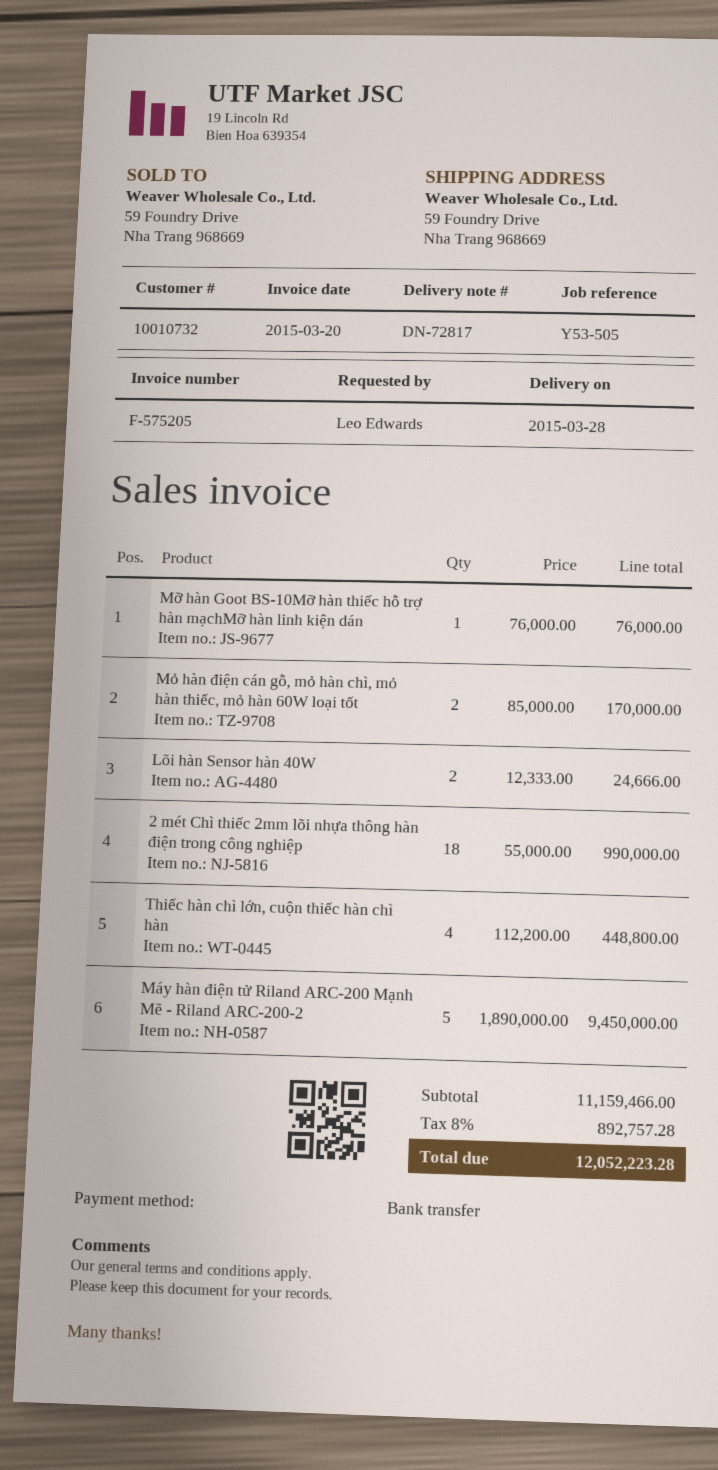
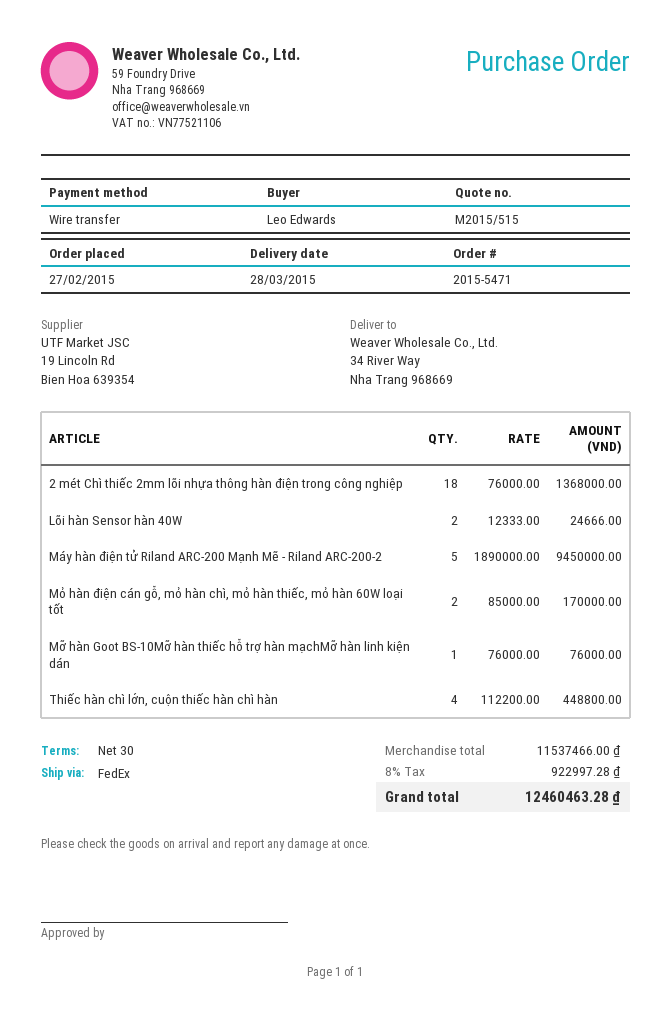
ship to: 59 Foundry Drive, Nha Trang 968669 -> 34 River Way, Nha Trang 968669
2 mét Chì thiếc 2mm lõi nhựa thông hàn điện trong công nghiệp: 18 x 55000.00 = 990000.00 -> 18 x 76000.00 = 1368000.00
subtotal: 11159466.00 -> 11537466.00
tax: 8% = 892757.28 -> 8% = 922997.28
total: 12052223.28 -> 12460463.28

